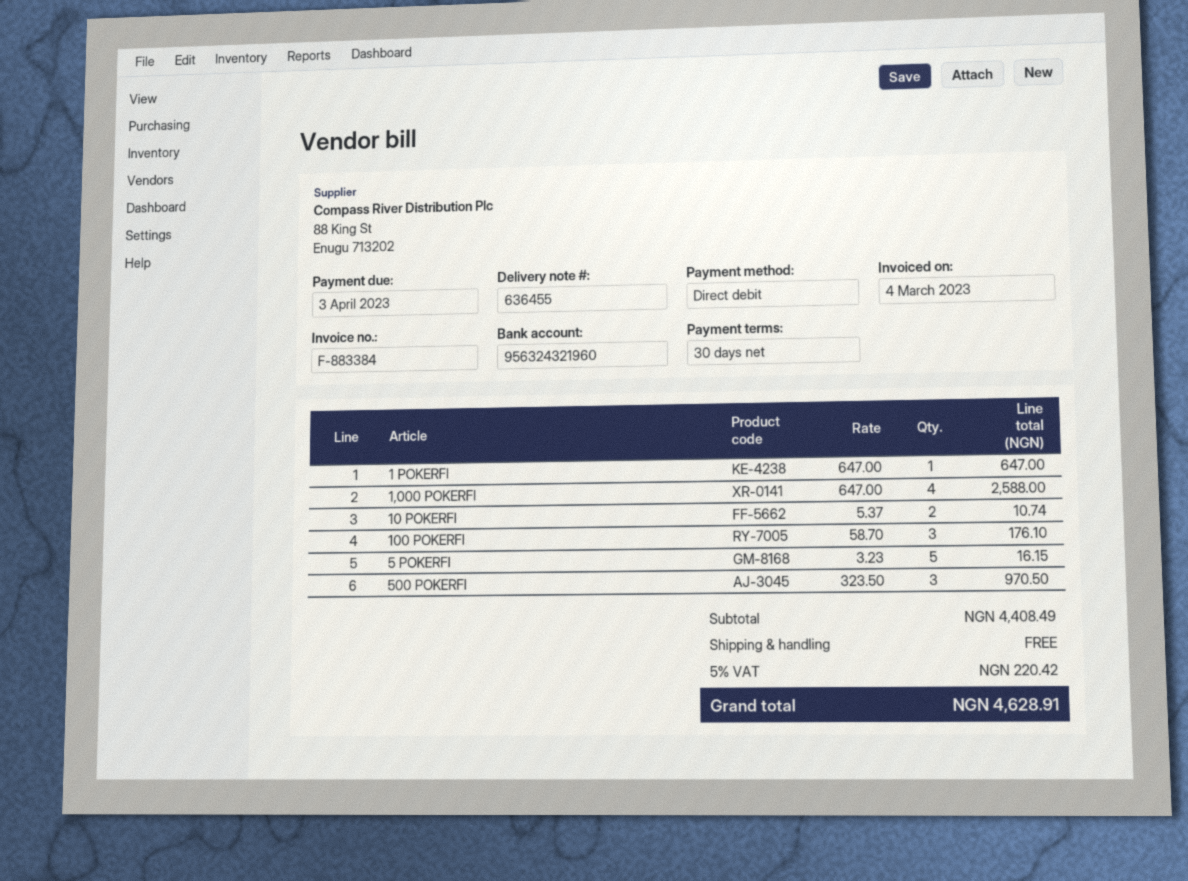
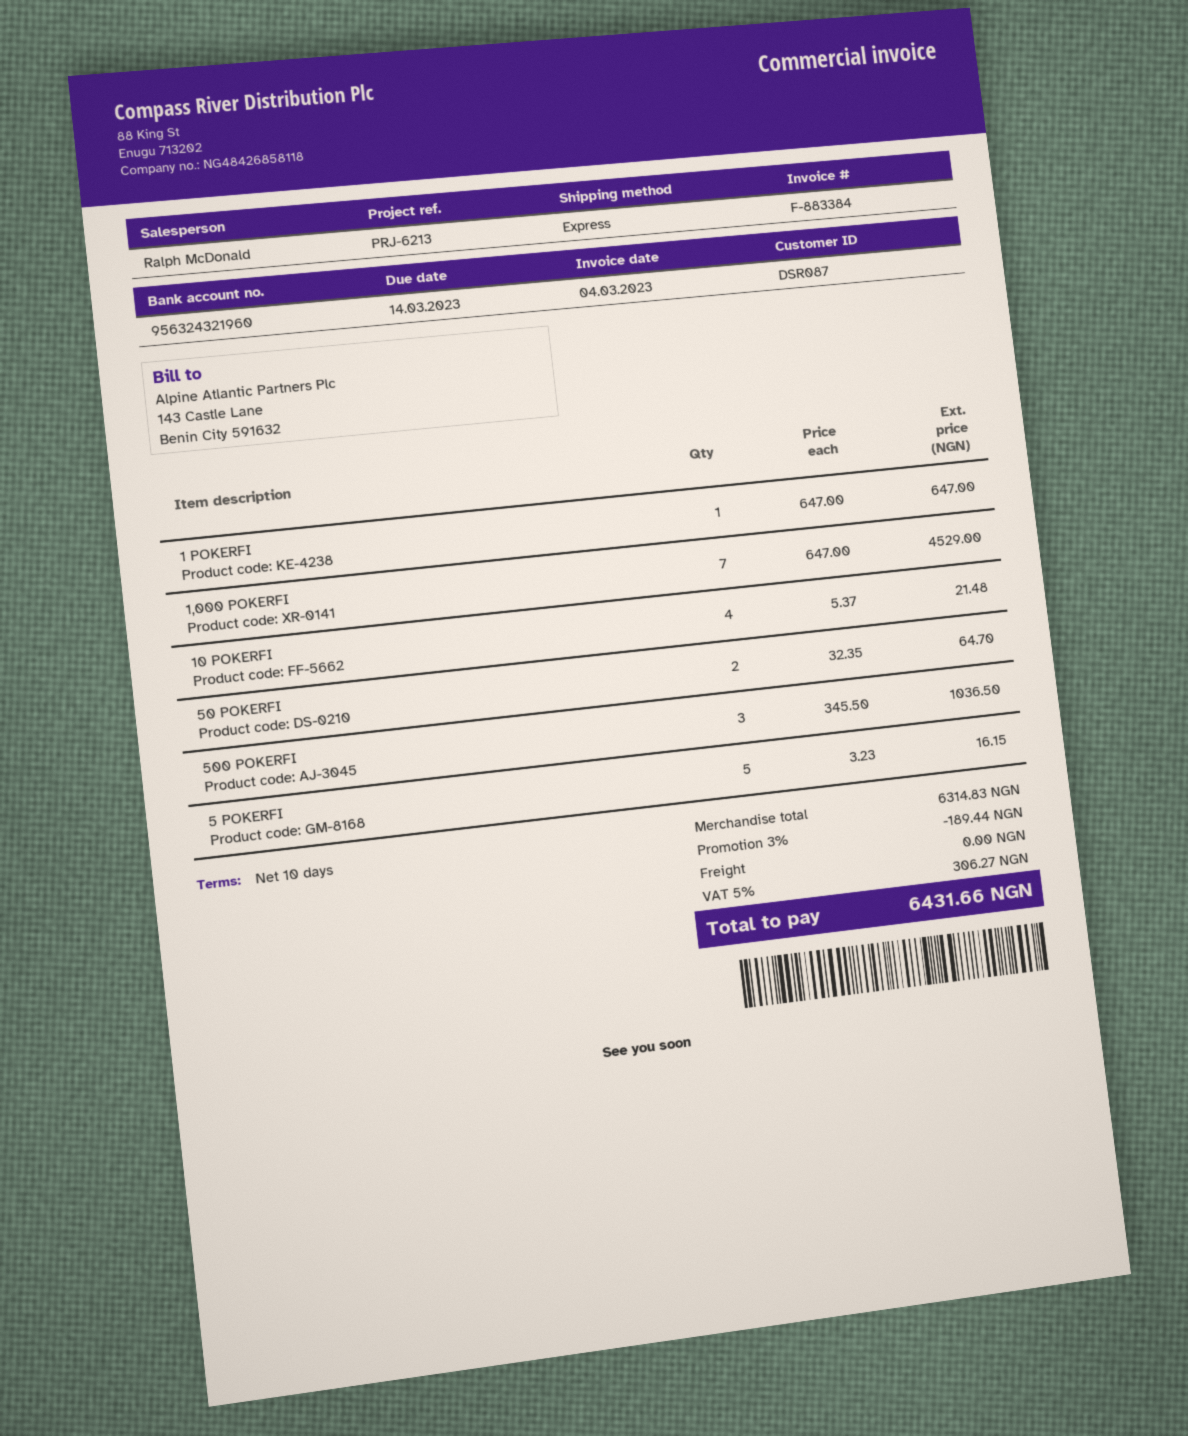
payment terms: 30 days -> 10 days
due date: 2023-04-03 -> 2023-03-14
1,000 POKERFI: 4 x 647.00 = 2588.00 -> 7 x 647.00 = 4529.00
10 POKERFI: 2 x 5.37 = 10.74 -> 4 x 5.37 = 21.48
100 POKERFI: 3 x 58.70 = 176.10 -> none
500 POKERFI: 3 x 323.50 = 970.50 -> 3 x 345.50 = 1036.50
50 POKERFI: none -> 2 x 32.35 = 64.70
subtotal: 4408.49 -> 6314.83
discount: none -> 3% = 189.44
tax: 5% = 220.42 -> 5% = 306.27
total: 4628.91 -> 6431.66

